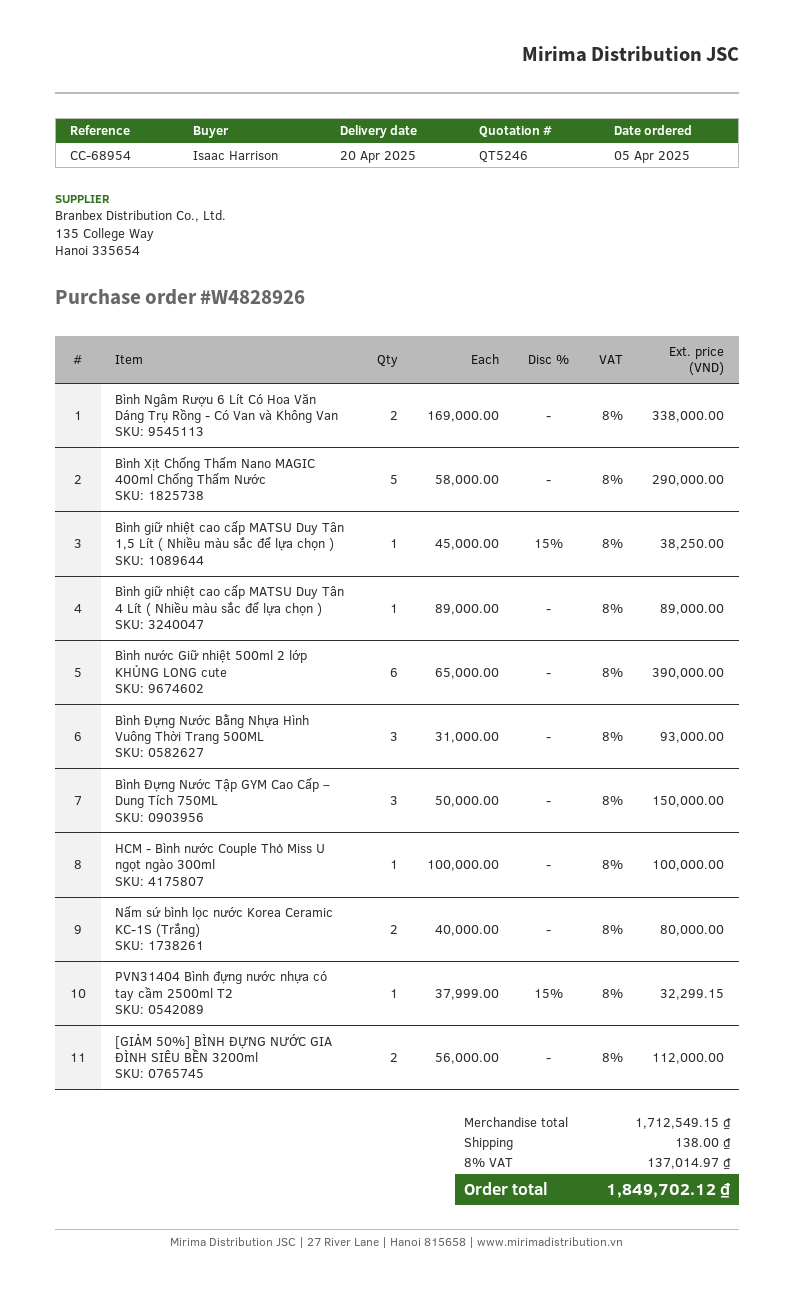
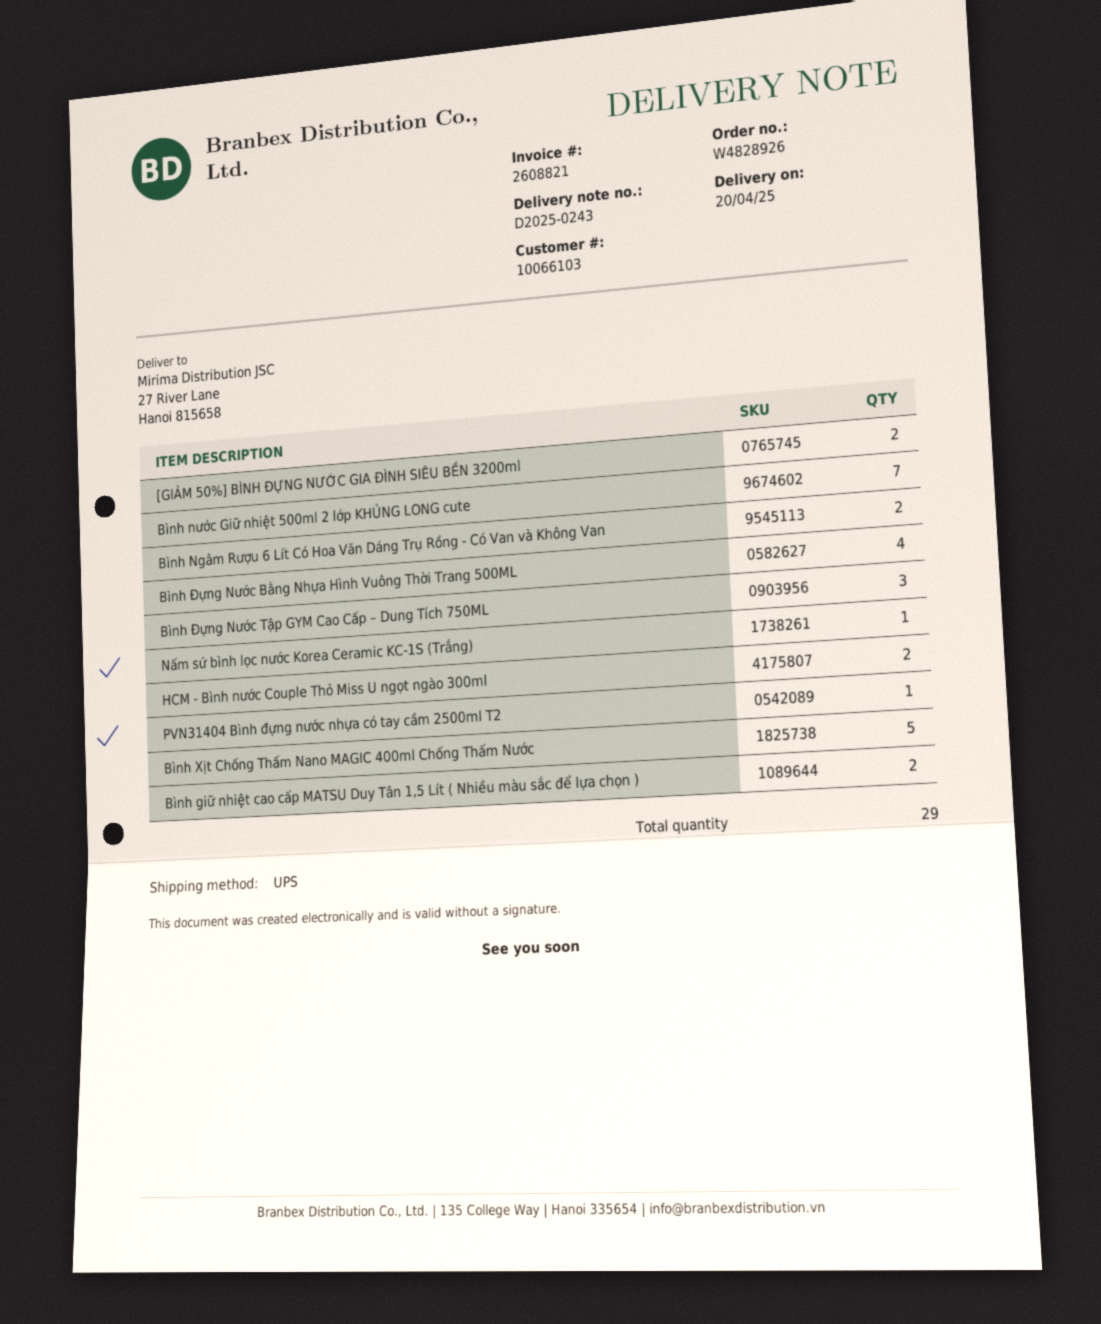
Bình giữ nhiệt cao cấp MATSU Duy Tân 1,5 Lít ( Nhiều màu sắc để lựa chọn ): 1 -> 2
Bình giữ nhiệt cao cấp MATSU Duy Tân 4 Lít ( Nhiều màu sắc để lựa chọn ): 1 -> none
Bình nước Giữ nhiệt 500ml 2 lớp KHỦNG LONG cute: 6 -> 7
Bình Đựng Nước Bằng Nhựa Hình Vuông Thời Trang 500ML: 3 -> 4
HCM - Bình nước Couple Thỏ Miss U ngọt ngào 300ml: 1 -> 2
Nấm sứ bình lọc nước Korea Ceramic KC-1S (Trắng): 2 -> 1

